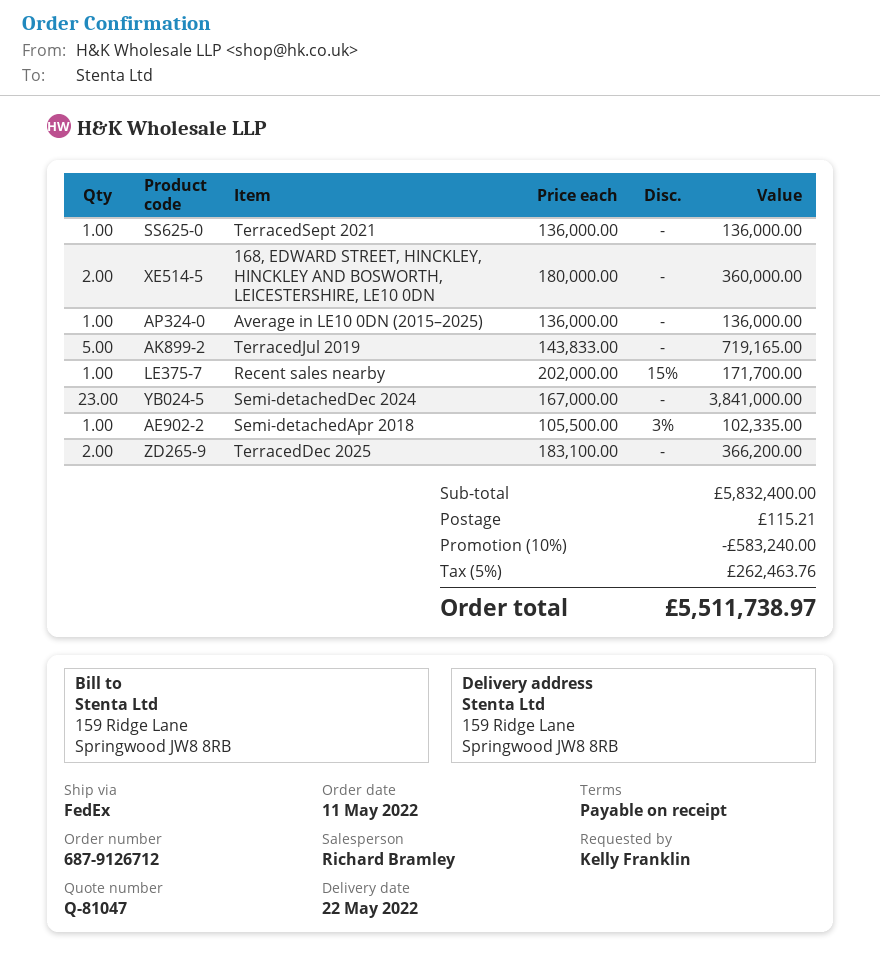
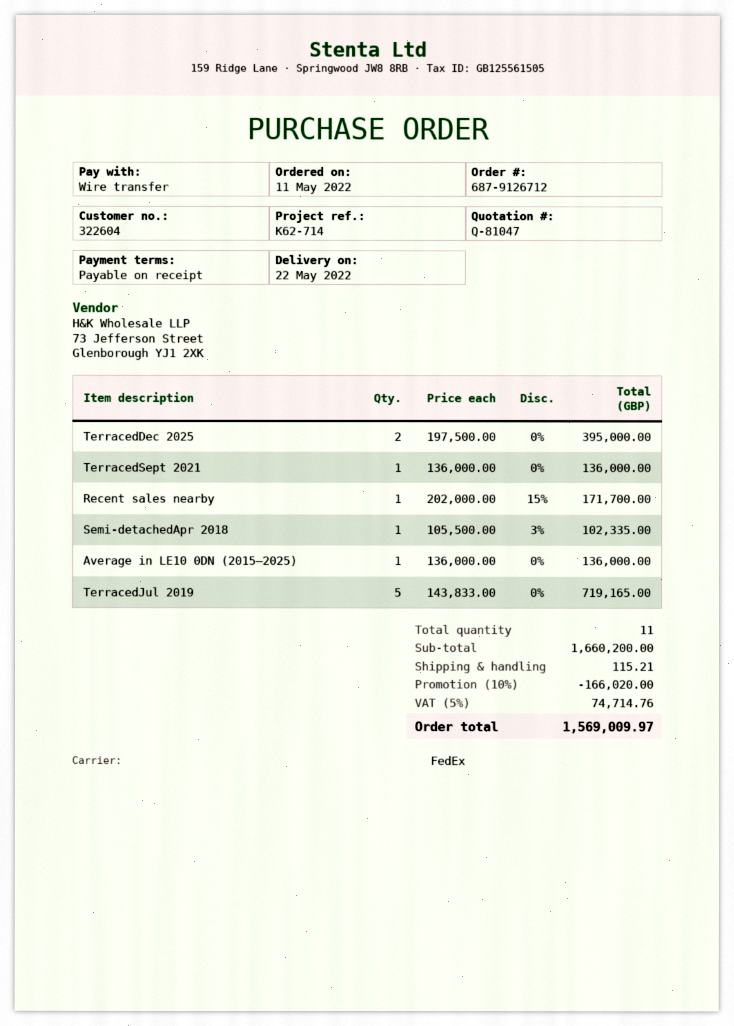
168, EDWARD STREET, HINCKLEY, HINCKLEY AND BOSWORTH, LEICESTERSHIRE, LE10 0DN: 2 x 180000.00 = 360000.00 -> none
Semi-detachedDec 2024: 23 x 167000.00 = 3841000.00 -> none
TerracedDec 2025: 2 x 183100.00 = 366200.00 -> 2 x 197500.00 = 395000.00
subtotal: 5832400.00 -> 1660200.00
discount: 10% = 583240.00 -> 10% = 166020.00
tax: 5% = 262463.76 -> 5% = 74714.76
total: 5511738.97 -> 1569009.97

